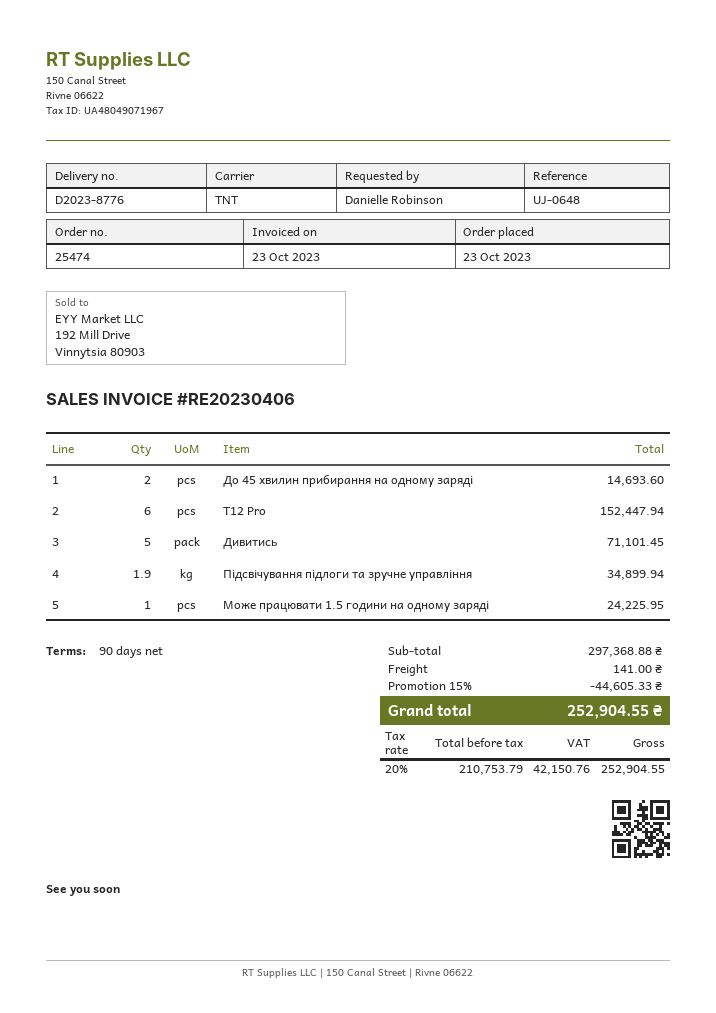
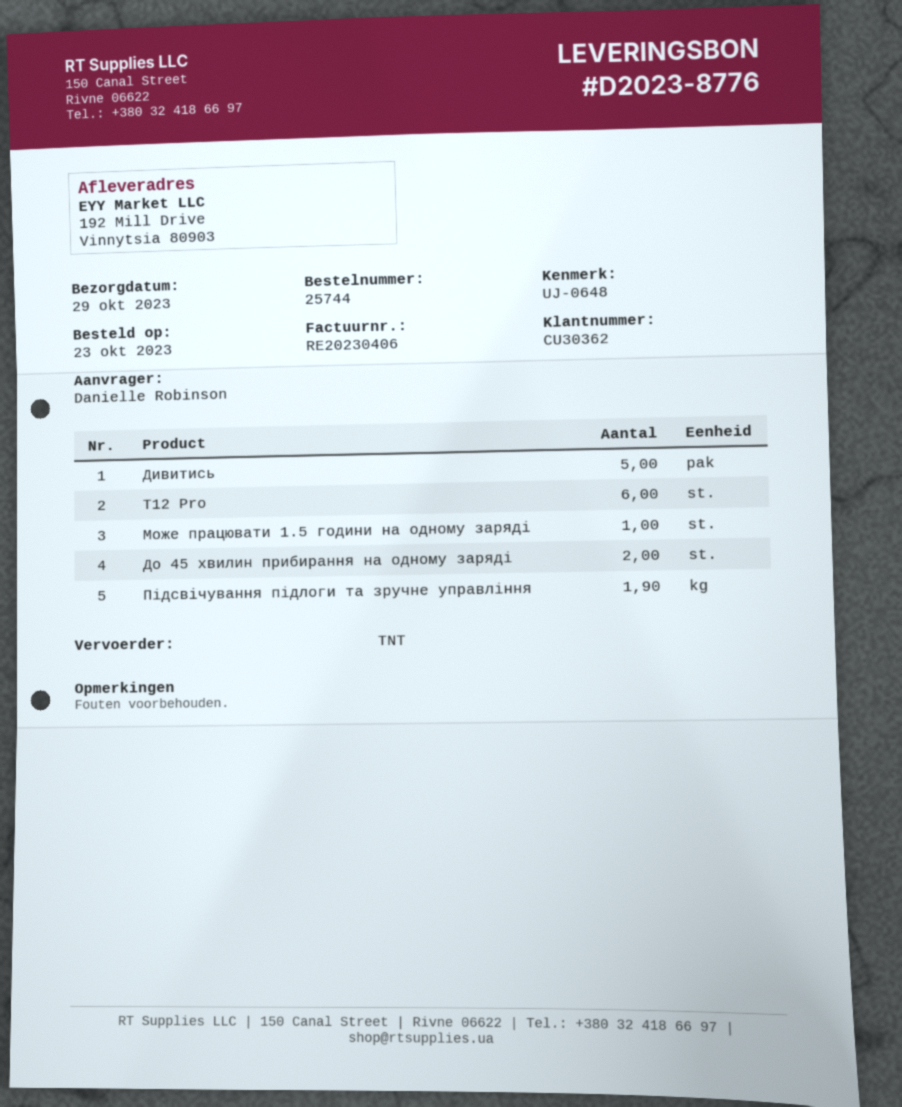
order number: 25474 -> 25744

